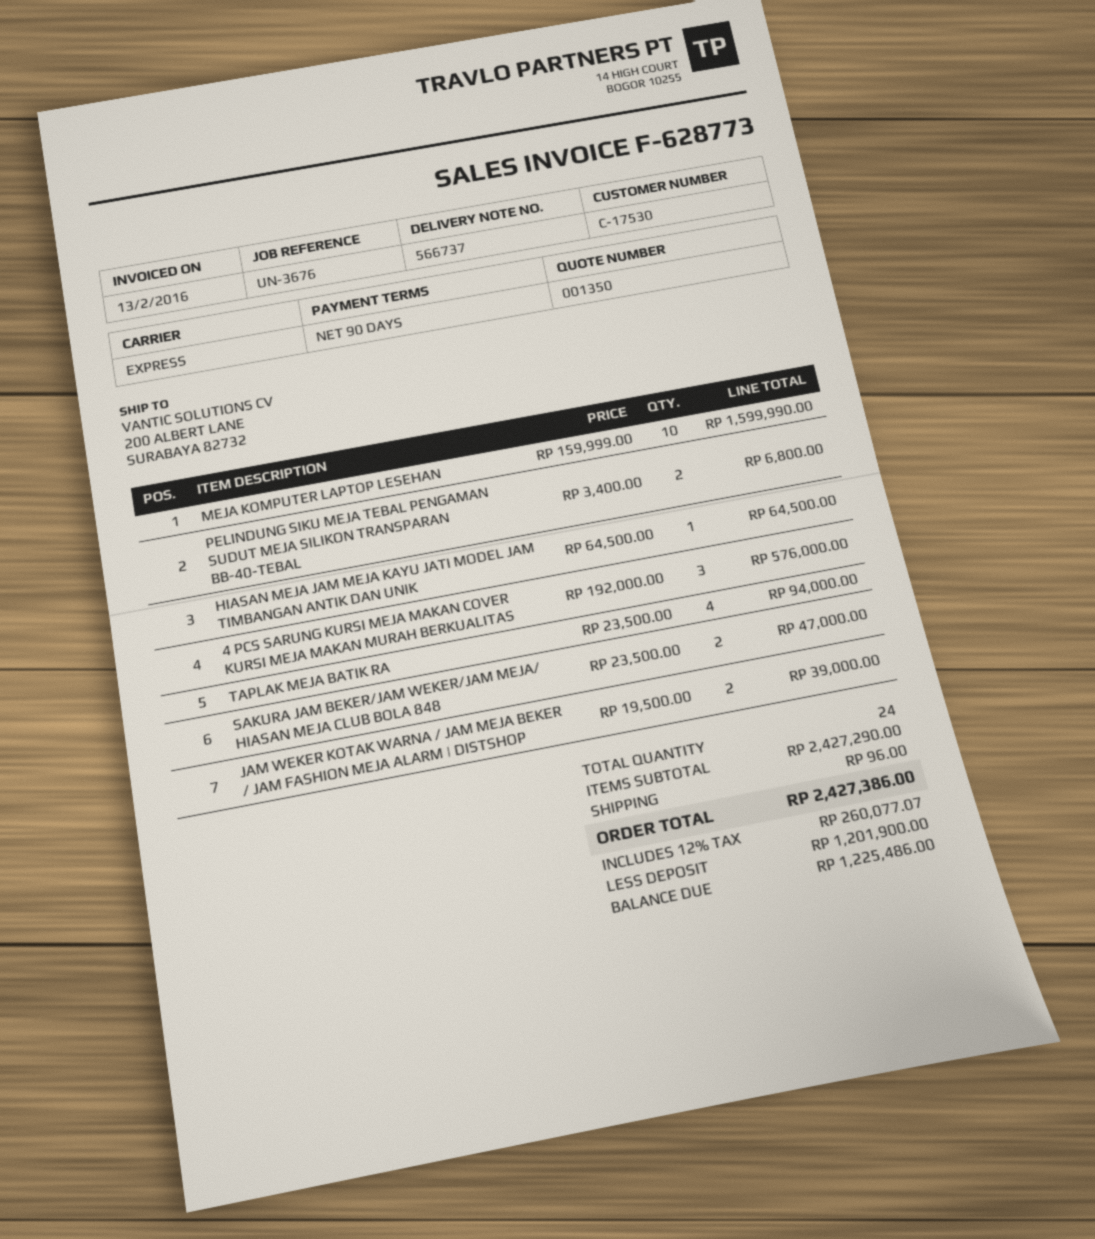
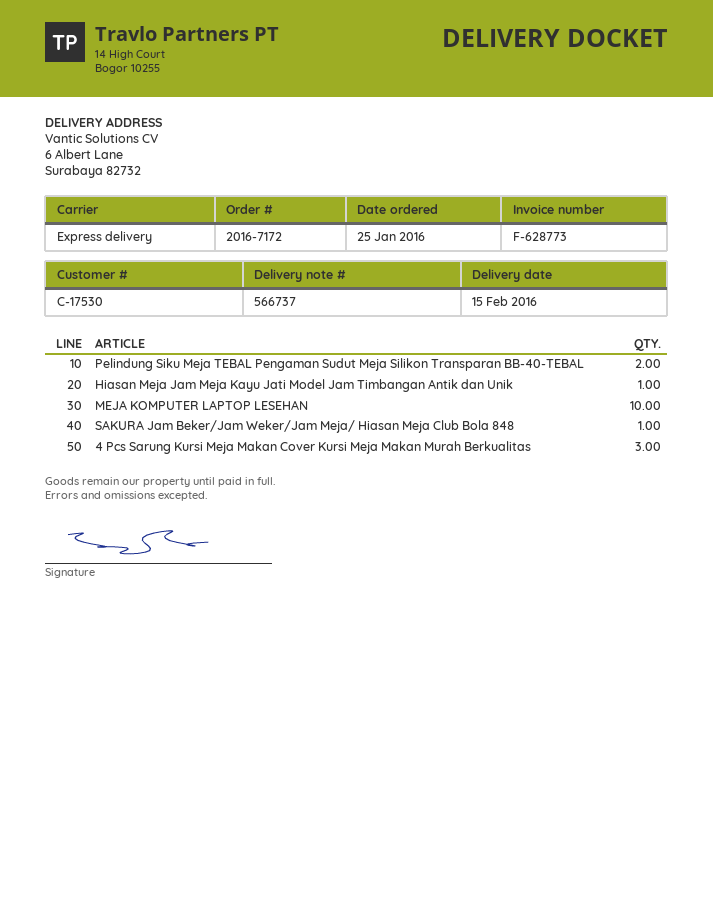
ship to: 200 ALBERT LANE, SURABAYA 82732 -> 6 Albert Lane, Surabaya 82732
TAPLAK MEJA BATIK RA: 4 -> none
SAKURA JAM BEKER/JAM WEKER/JAM MEJA/ HIASAN MEJA CLUB BOLA 848: 2 -> 1
JAM WEKER KOTAK WARNA / JAM MEJA BEKER / JAM FASHION MEJA ALARM | DISTSHOP: 2 -> none

